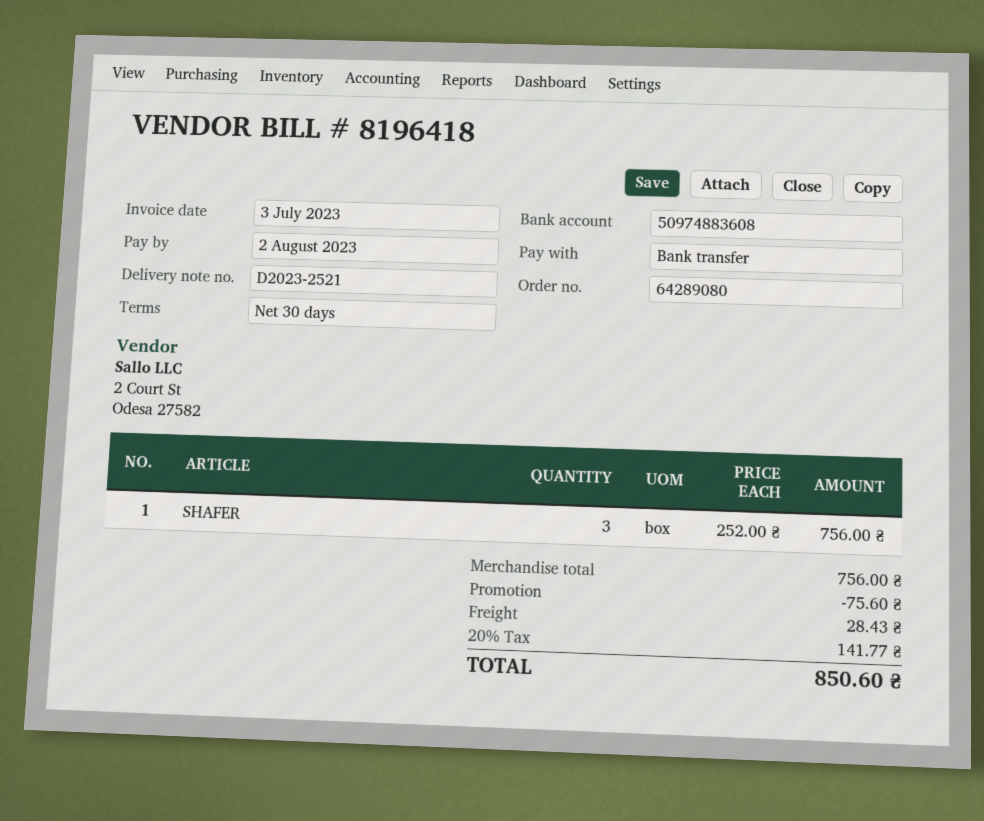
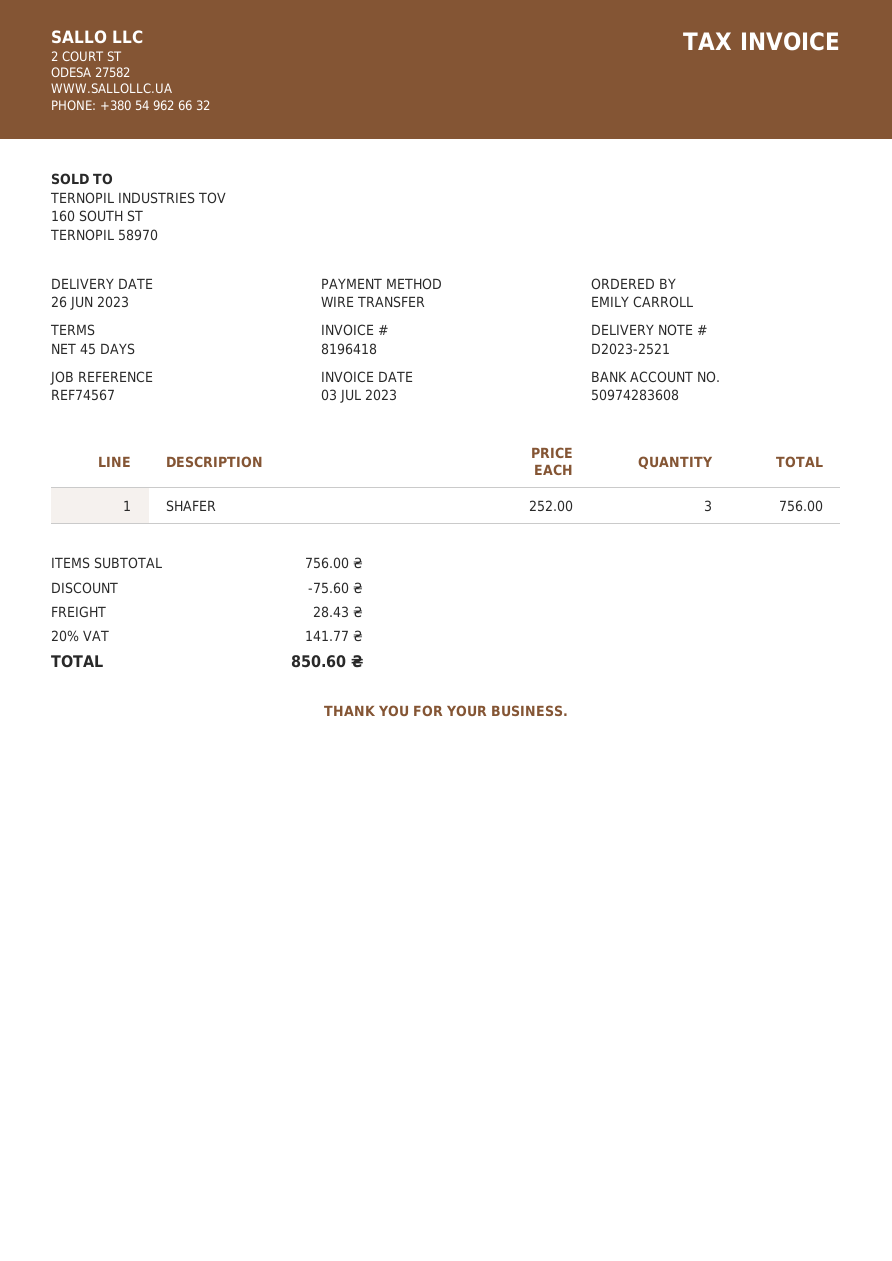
payment terms: 30 days -> 45 days
bank account: 50974883608 -> 50974283608

